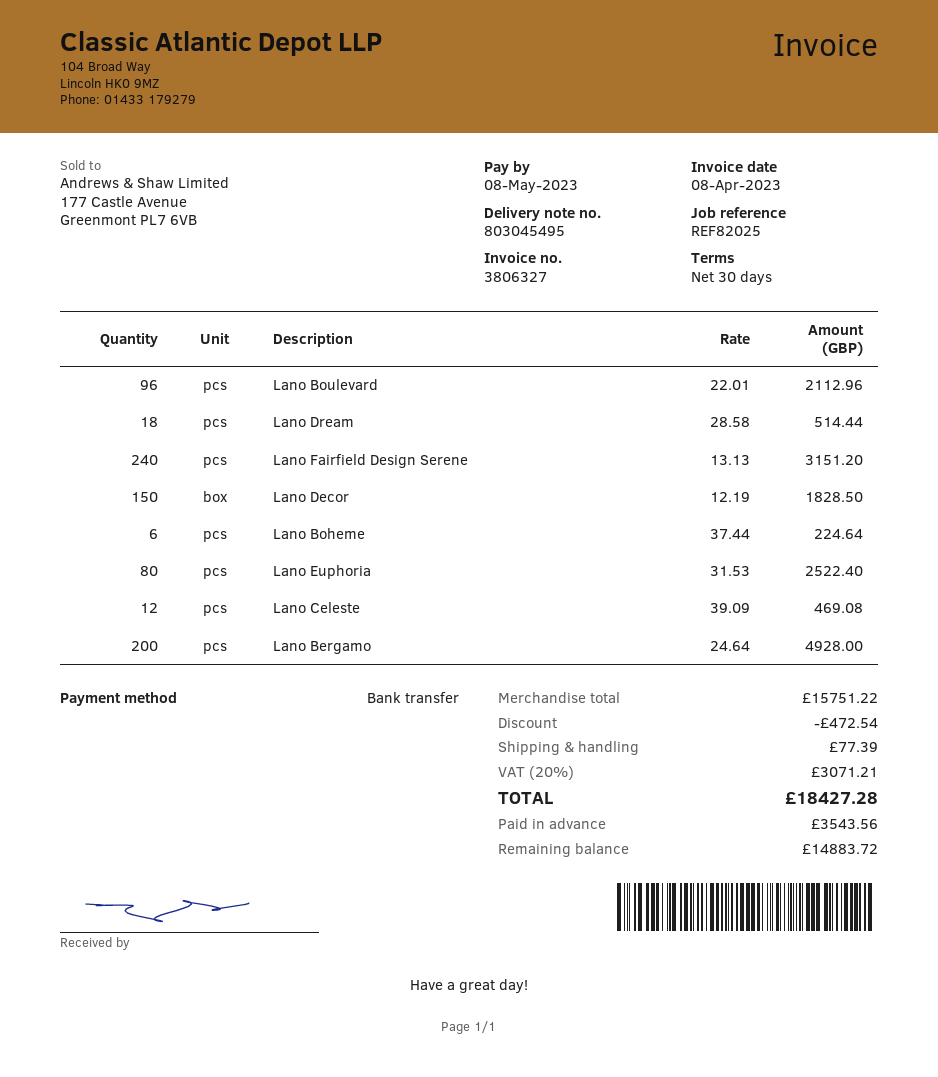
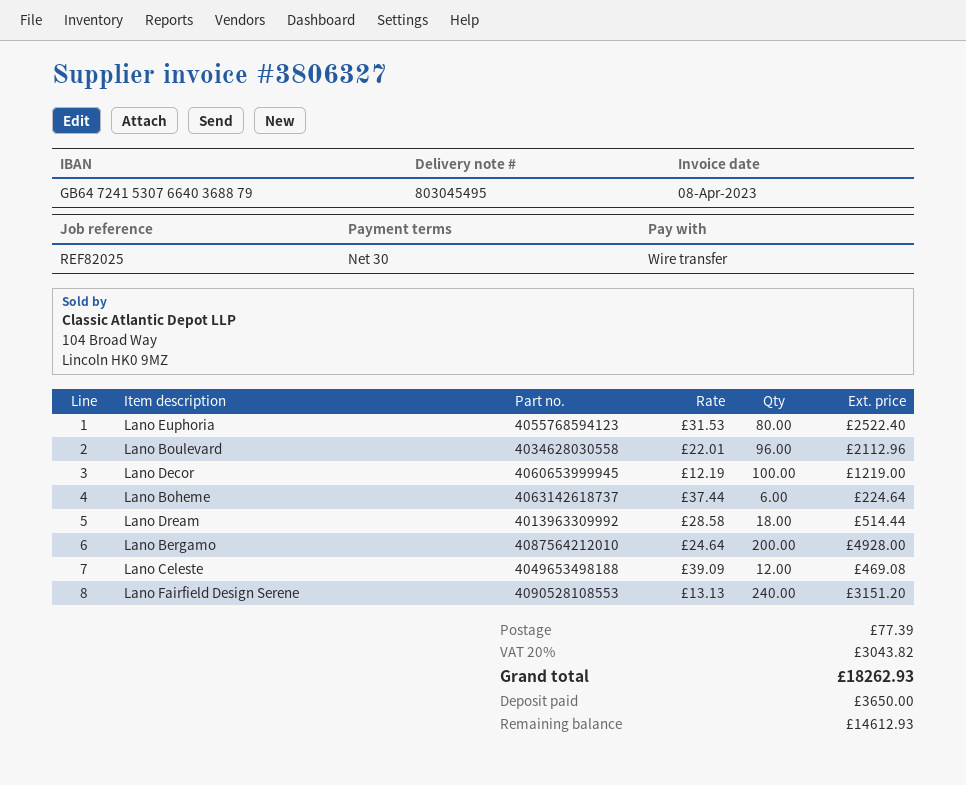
Lano Decor: 150 x 12.19 = 1828.50 -> 100 x 12.19 = 1219.00
discount: 472.54 -> none
tax: 20% = 3071.21 -> 20% = 3043.82
total: 18427.28 -> 18262.93
deposit: 3543.56 -> 3650.00
balance: 14883.72 -> 14612.93

